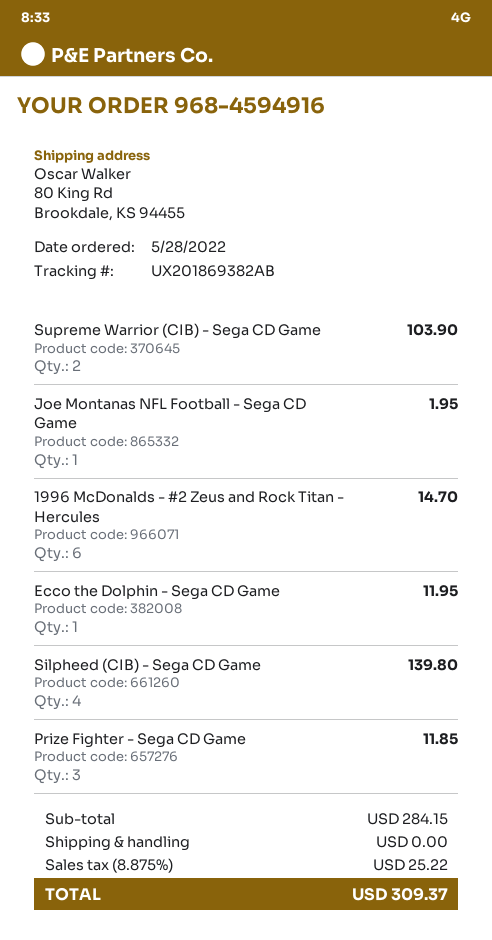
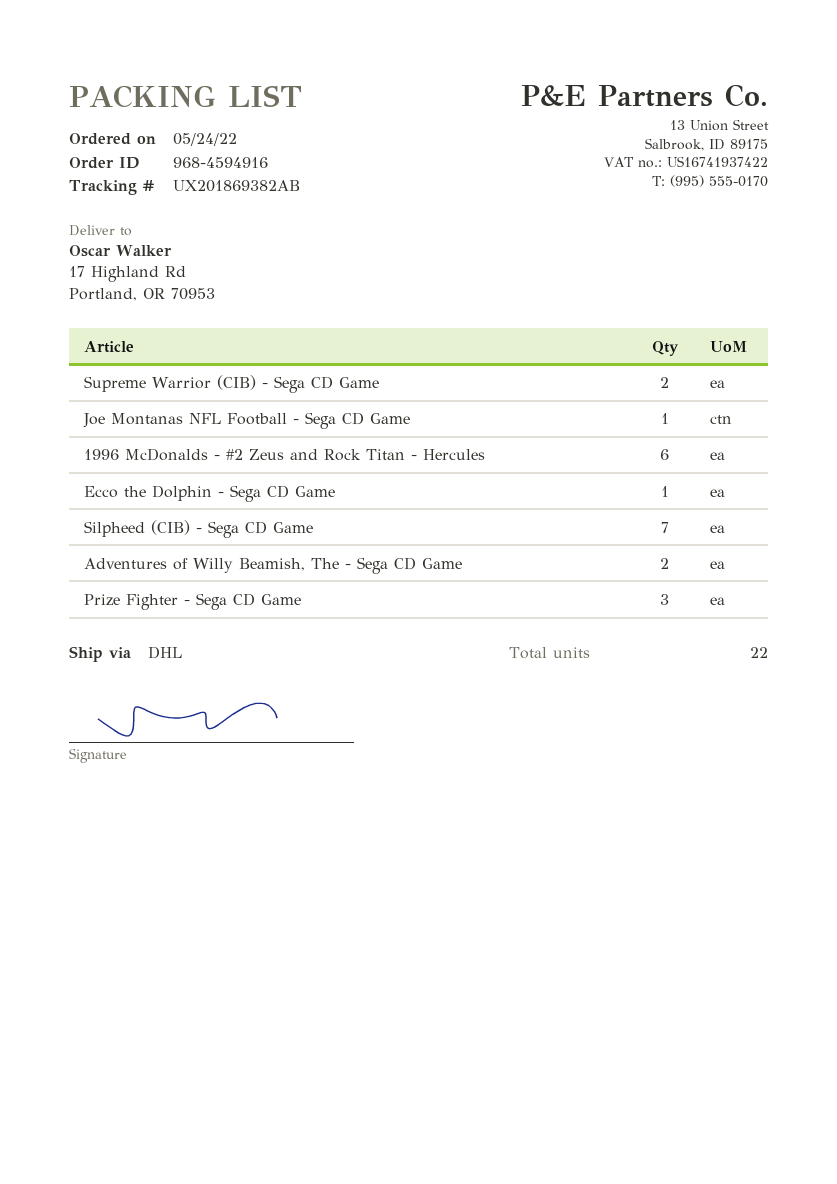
order date: 2022-05-28 -> 2022-05-24
ship to: 80 King Rd, Brookdale, KS 94455 -> 17 Highland Rd, Portland, OR 70953
Silpheed (CIB) - Sega CD Game: 4 -> 7
Adventures of Willy Beamish, The - Sega CD Game: none -> 2

